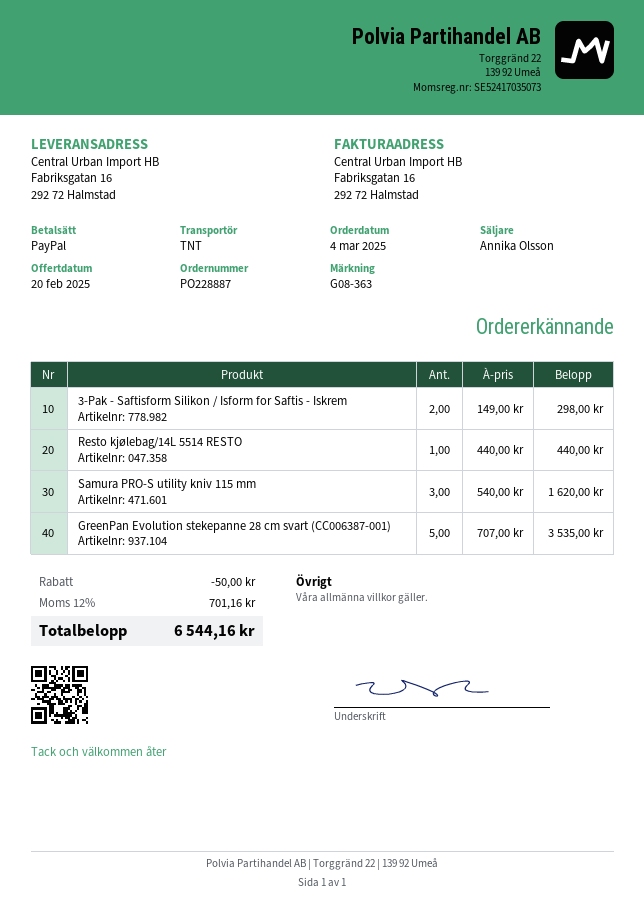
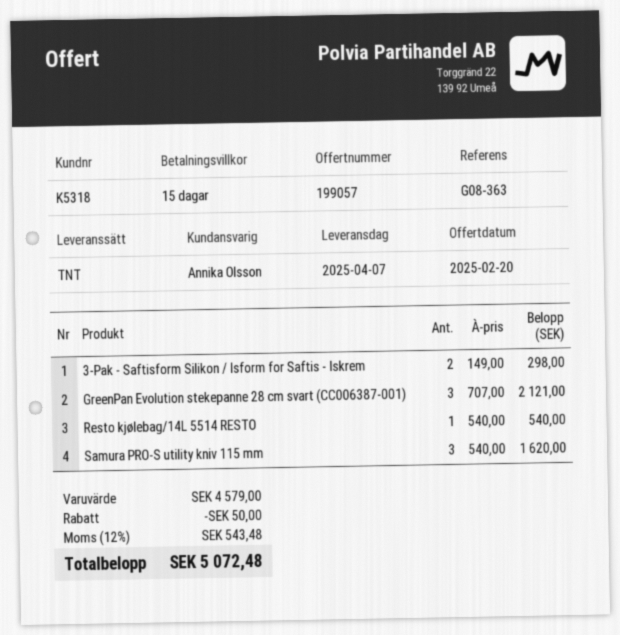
Resto kjølebag/14L 5514 RESTO: 1 x 440.00 = 440.00 -> 1 x 540.00 = 540.00
GreenPan Evolution stekepanne 28 cm svart (CC006387-001): 5 x 707.00 = 3535.00 -> 3 x 707.00 = 2121.00
tax: 12% = 701.16 -> 12% = 543.48
total: 6544.16 -> 5072.48

